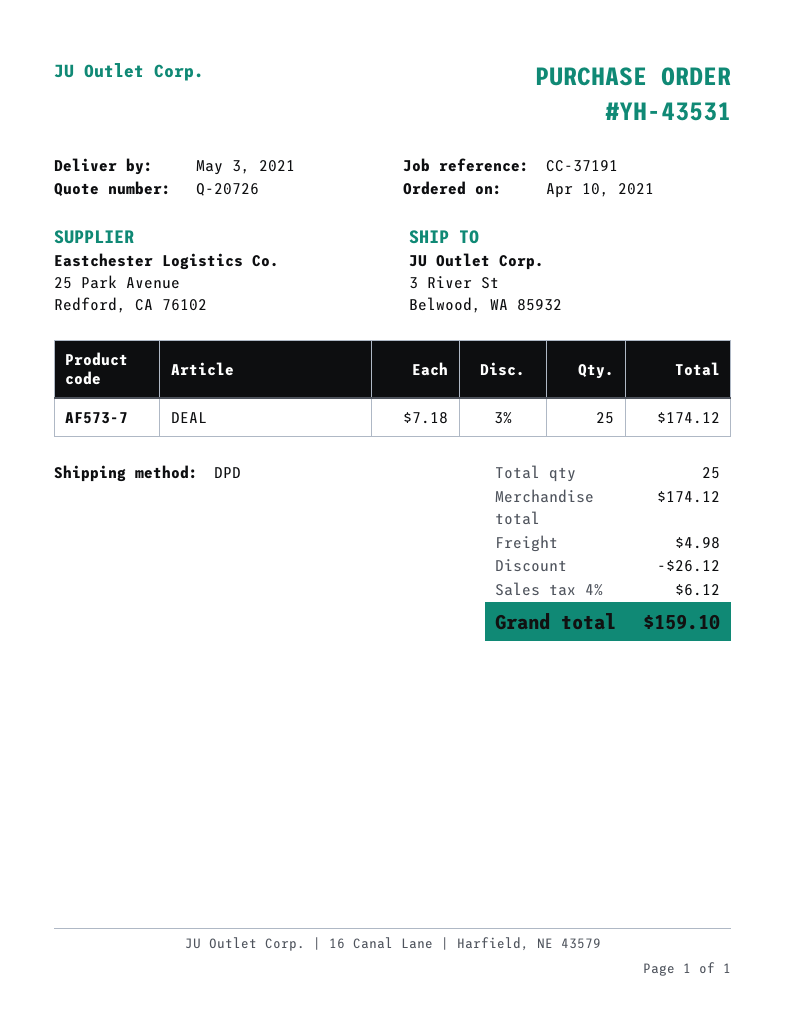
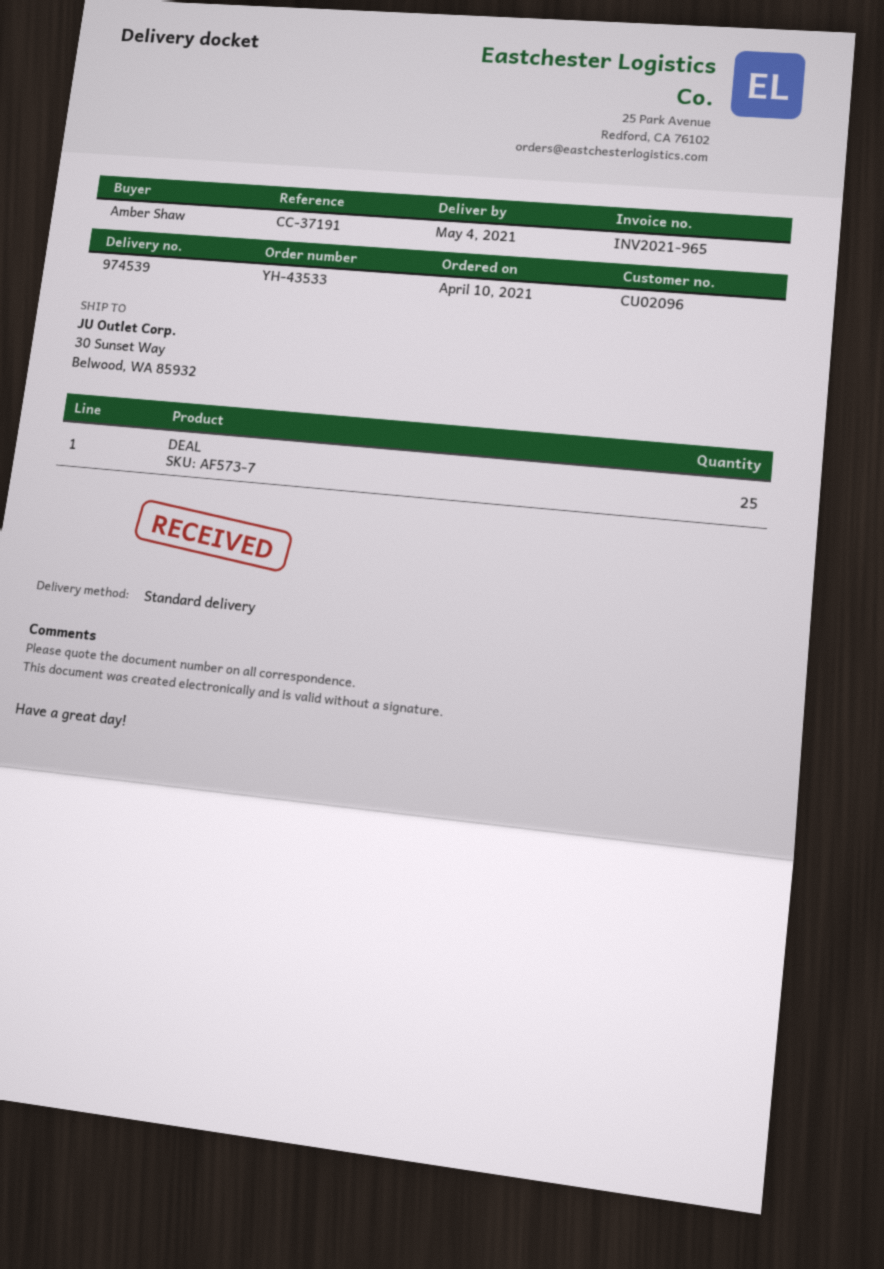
order number: YH-43531 -> YH-43533
delivery date: 2021-05-03 -> 2021-05-04
shipping method: DPD -> standard
ship to: 3 River St, Belwood, WA 85932 -> 30 Sunset Way, Belwood, WA 85932

